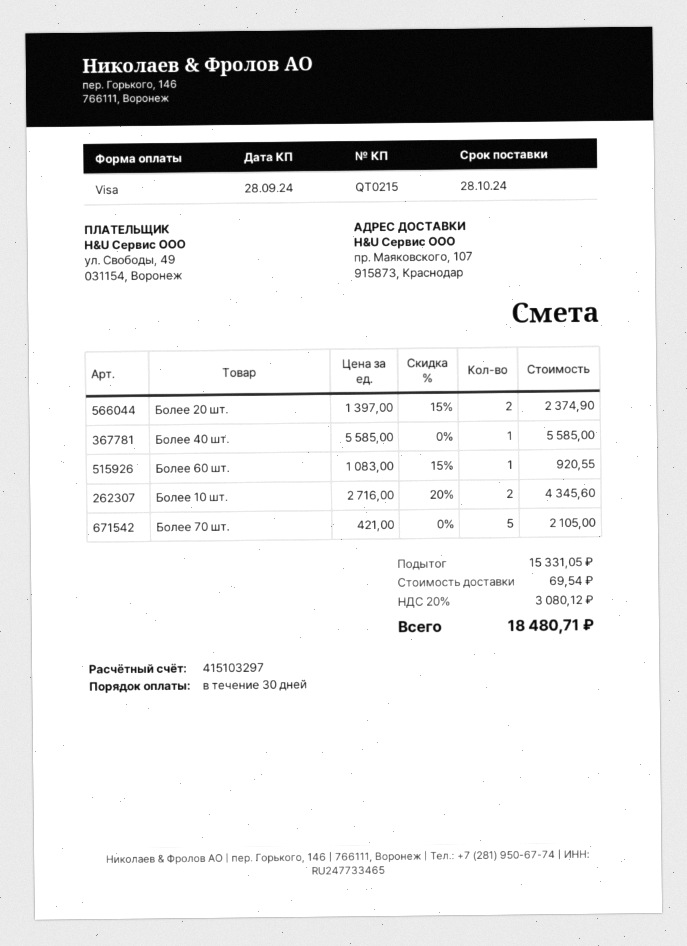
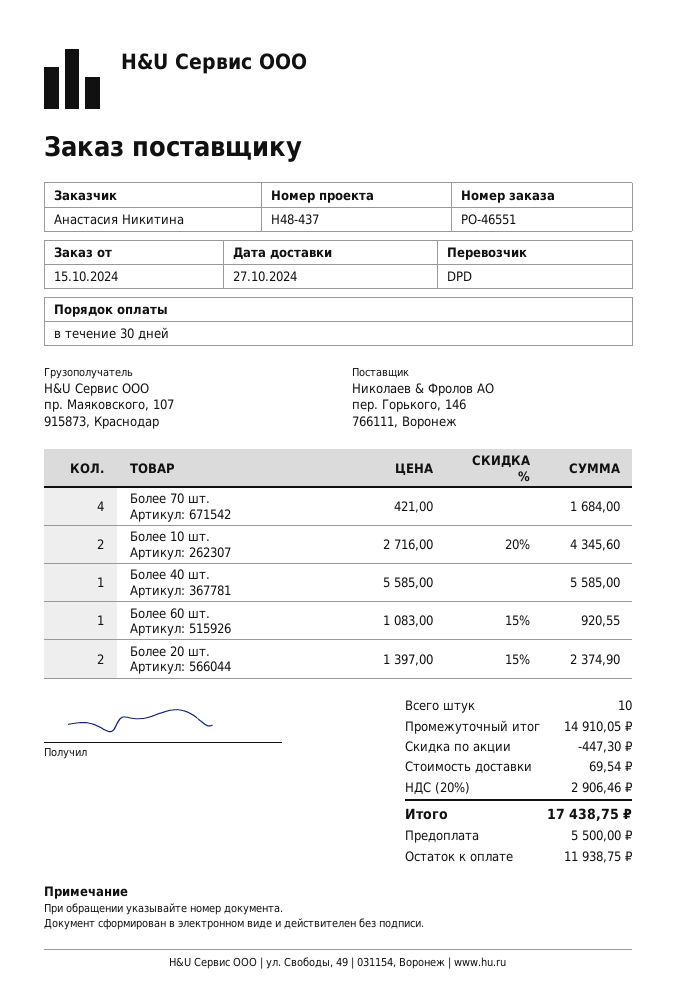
delivery date: 2024-10-28 -> 2024-10-27
Более 70 шт.: 5 x 421.00 = 2105.00 -> 4 x 421.00 = 1684.00
subtotal: 15331.05 -> 14910.05
discount: none -> 447.30
tax: 20% = 3080.12 -> 20% = 2906.46
total: 18480.71 -> 17438.75

